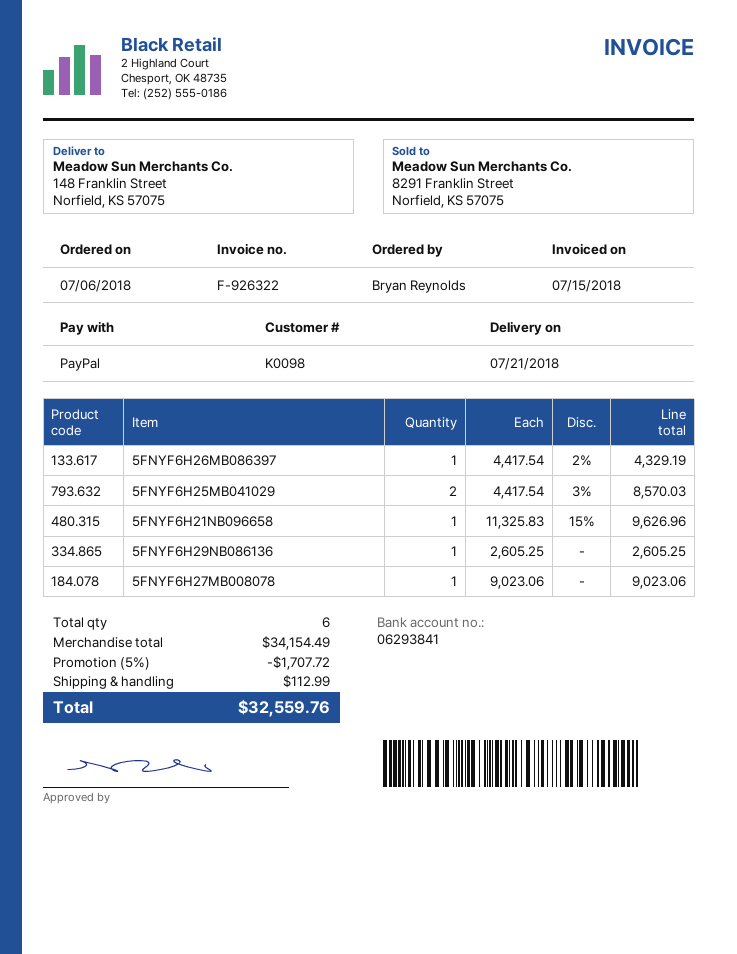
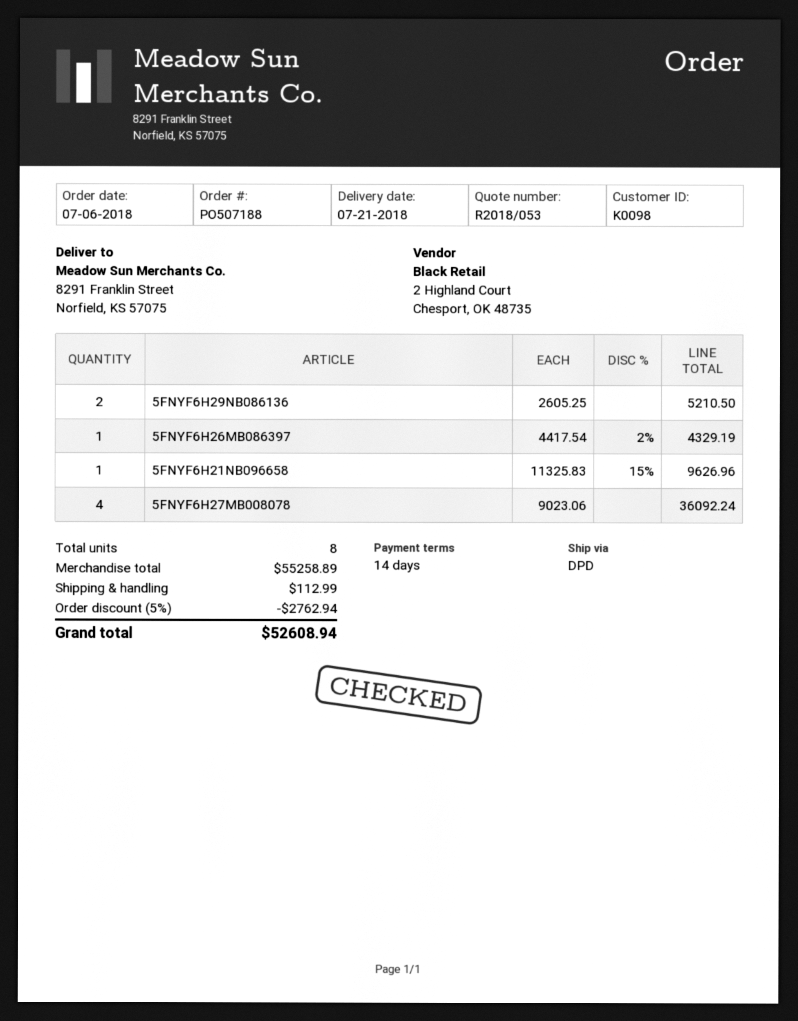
ship to: 148 Franklin Street, Norfield, KS 57075 -> 8291 Franklin Street, Norfield, KS 57075
5FNYF6H25MB041029: 2 x 4417.54 - 3% = 8570.03 -> none
5FNYF6H29NB086136: 1 x 2605.25 = 2605.25 -> 2 x 2605.25 = 5210.50
5FNYF6H27MB008078: 1 x 9023.06 = 9023.06 -> 4 x 9023.06 = 36092.24
total quantity: 6 -> 8
subtotal: 34154.49 -> 55258.89
discount: 5% = 1707.72 -> 5% = 2762.94
total: 32559.76 -> 52608.94

